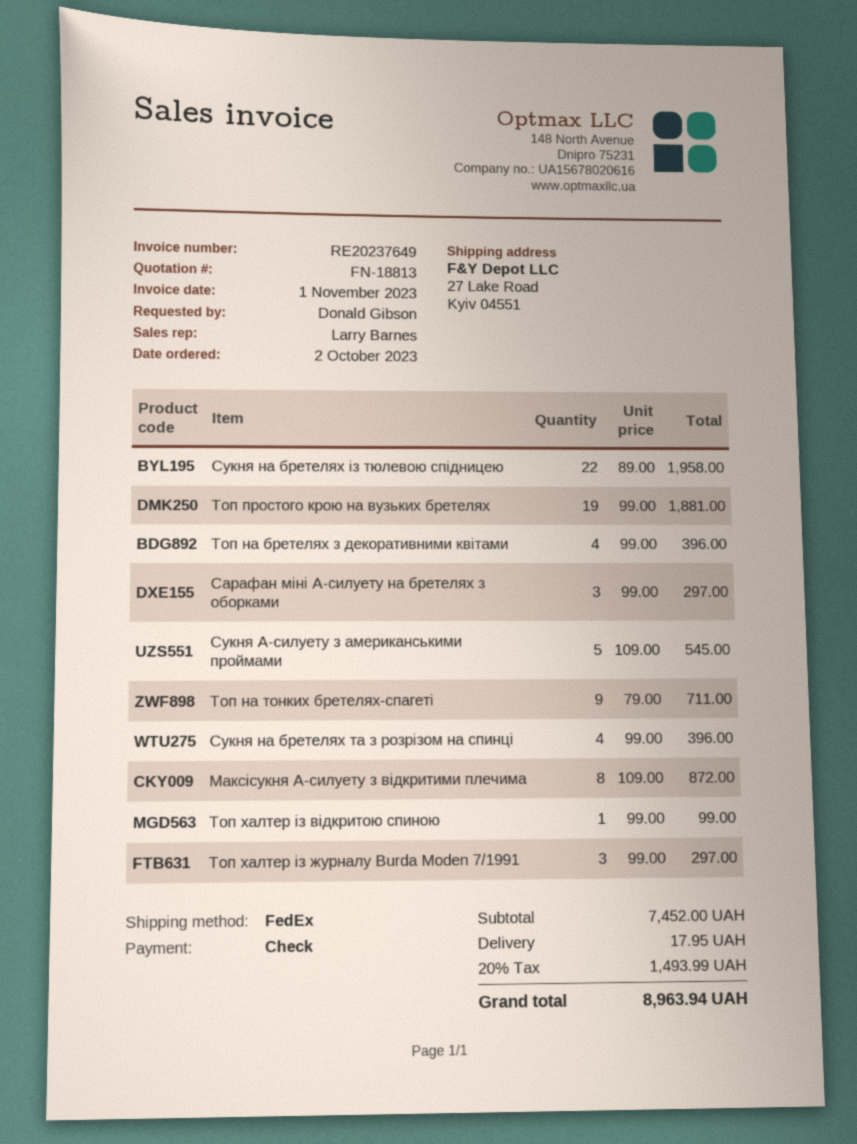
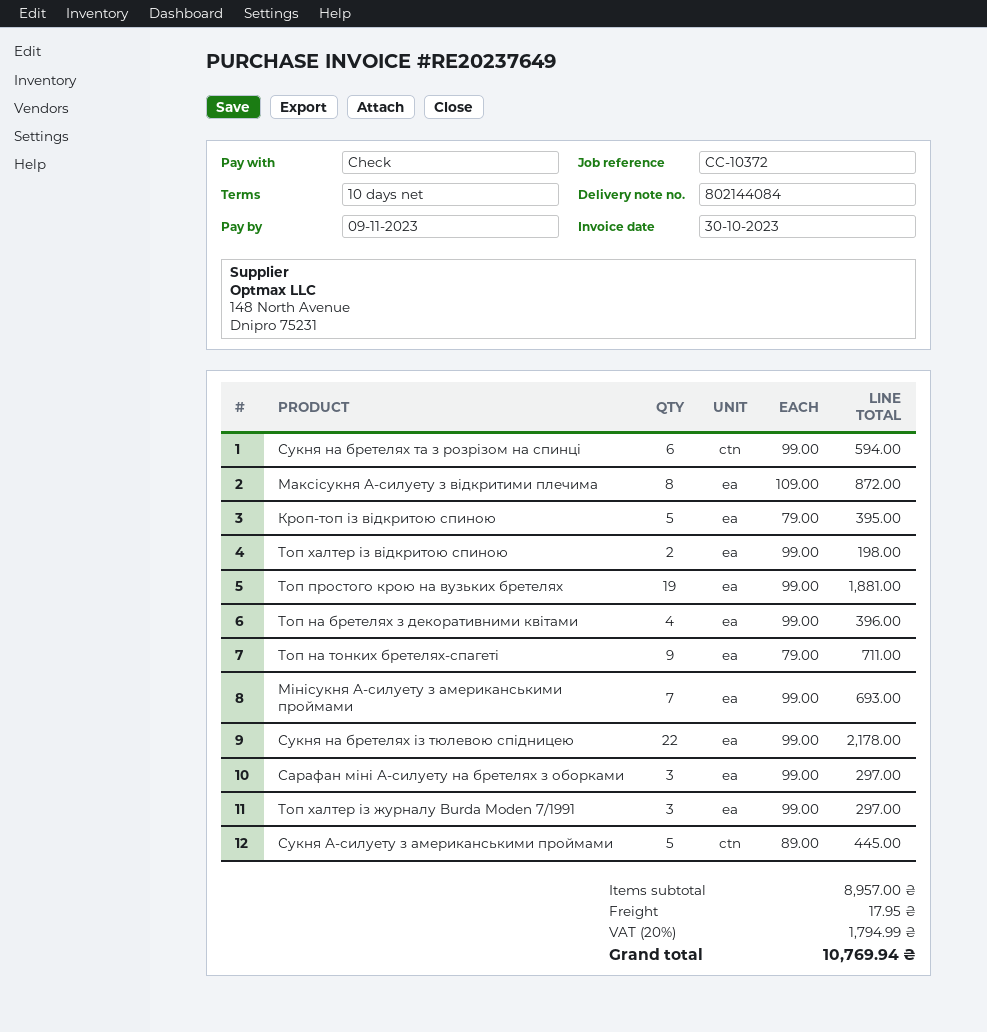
invoice date: 2023-11-01 -> 2023-10-30
Сукня на бретелях із тюлевою спідницею: 22 x 89.00 = 1958.00 -> 22 x 99.00 = 2178.00
Сукня А-силуету з американськими проймами: 5 x 109.00 = 545.00 -> 5 x 89.00 = 445.00
Сукня на бретелях та з розрізом на спинці: 4 x 99.00 = 396.00 -> 6 x 99.00 = 594.00
Топ халтер із відкритою спиною: 1 x 99.00 = 99.00 -> 2 x 99.00 = 198.00
Кроп-топ із відкритою спиною: none -> 5 x 79.00 = 395.00
Мінісукня А-силуету з американськими проймами: none -> 7 x 99.00 = 693.00
subtotal: 7452.00 -> 8957.00
tax: 20% = 1493.99 -> 20% = 1794.99
total: 8963.94 -> 10769.94

